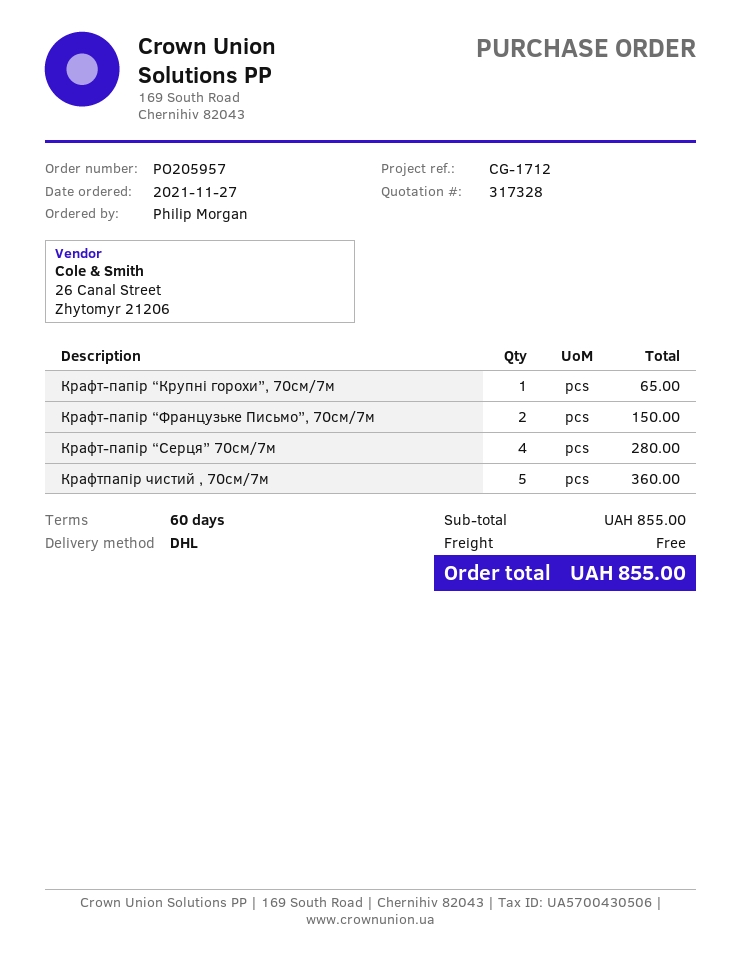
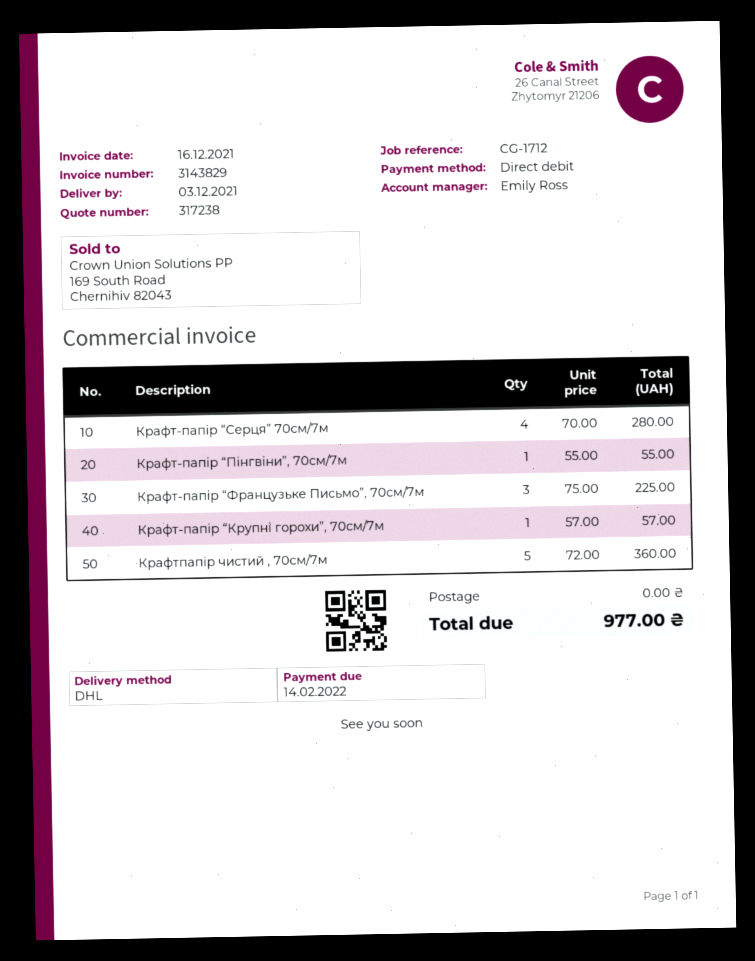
quote number: 317328 -> 317238
Крафт-папір “Крупні горохи”, 70см/7м: 1 for 65.00 -> 1 for 57.00
Крафт-папір “Французьке Письмо”, 70см/7м: 2 for 150.00 -> 3 for 225.00
Крафт-папір “Пінгвіни”, 70см/7м: none -> 1 for 55.00
total: 855.00 -> 977.00

